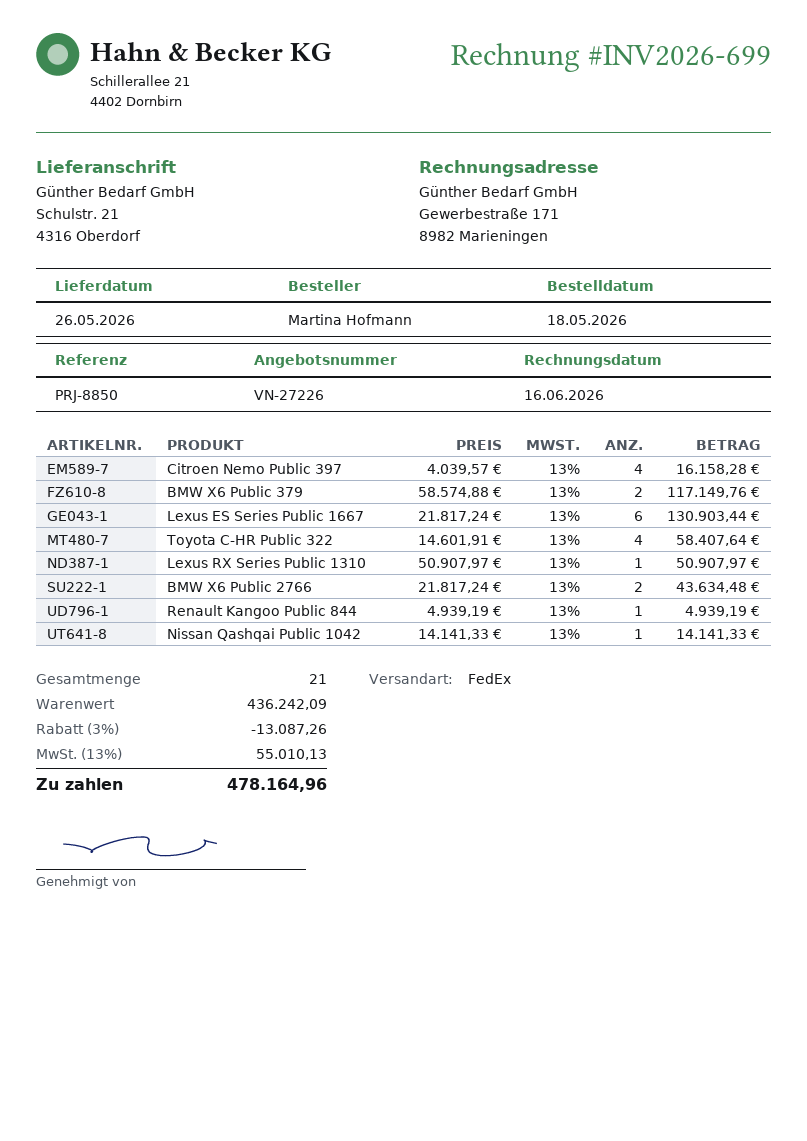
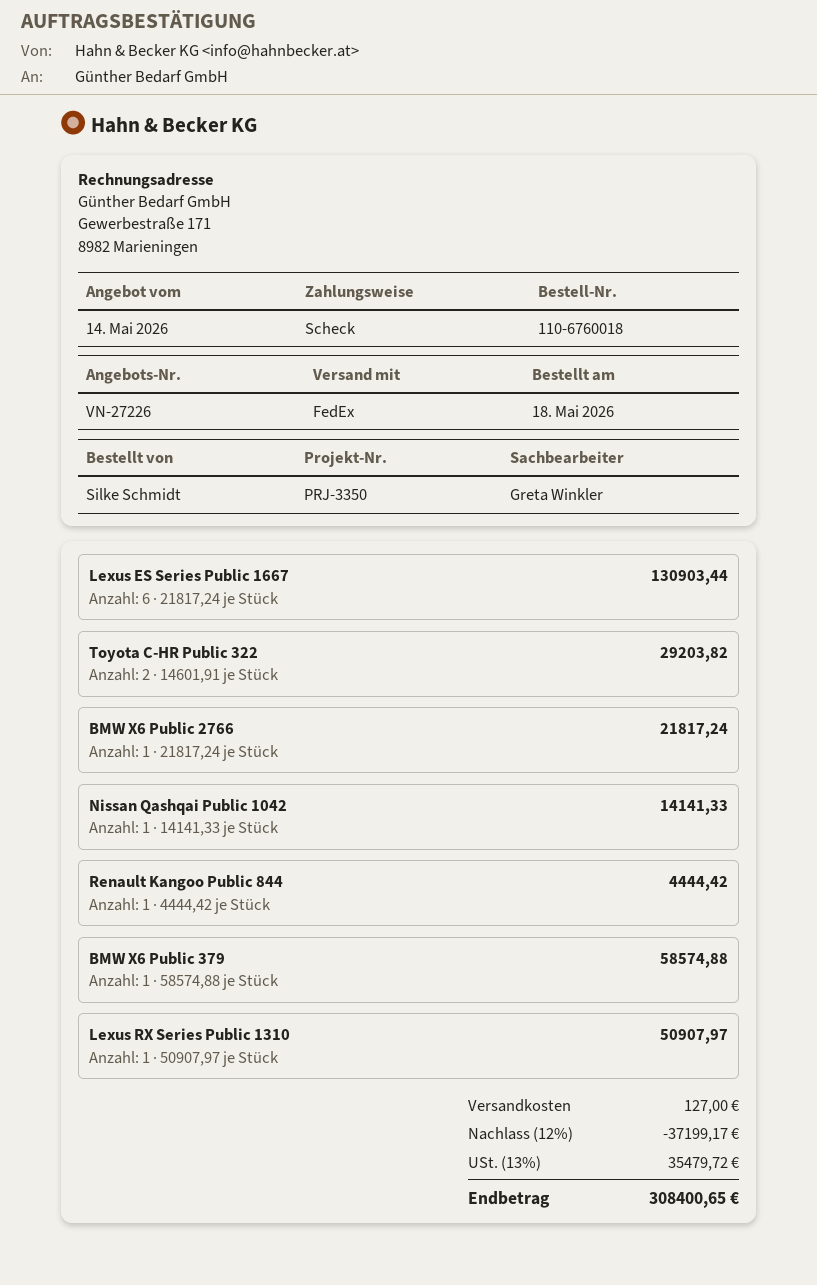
reference: PRJ-8850 -> PRJ-3350
ordered by: Martina Hofmann -> Silke Schmidt
Citroen Nemo Public 397: 4 x 4039.57 = 16158.28 -> none
BMW X6 Public 379: 2 x 58574.88 = 117149.76 -> 1 x 58574.88 = 58574.88
Toyota C-HR Public 322: 4 x 14601.91 = 58407.64 -> 2 x 14601.91 = 29203.82
BMW X6 Public 2766: 2 x 21817.24 = 43634.48 -> 1 x 21817.24 = 21817.24
Renault Kangoo Public 844: 1 x 4939.19 = 4939.19 -> 1 x 4444.42 = 4444.42
discount: 3% = 13087.26 -> 12% = 37199.17
shipping: none -> 127.00
tax: 13% = 55010.13 -> 13% = 35479.72
total: 478164.96 -> 308400.65

